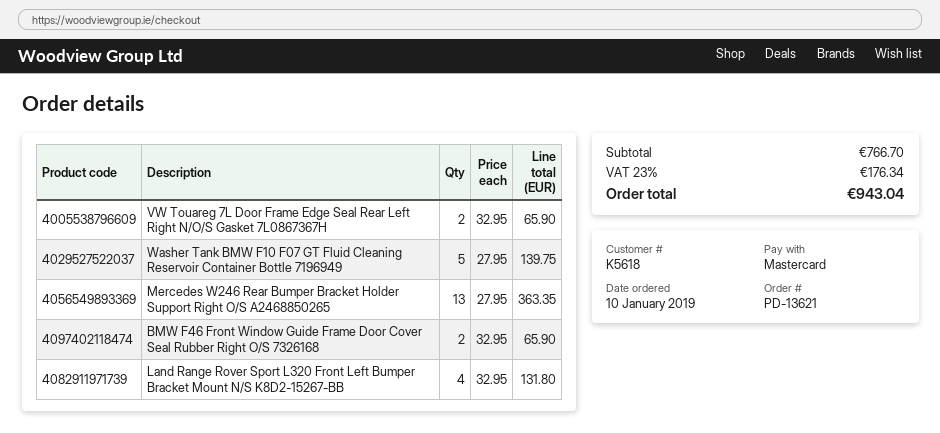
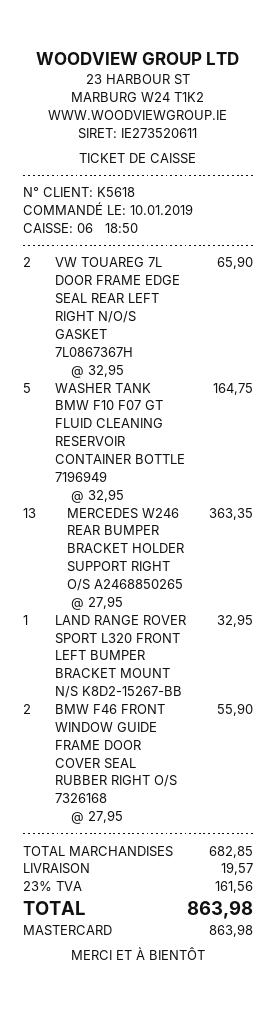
Washer Tank BMW F10 F07 GT Fluid Cleaning Reservoir Container Bottle 7196949: 5 x 27.95 = 139.75 -> 5 x 32.95 = 164.75
BMW F46 Front Window Guide Frame Door Cover Seal Rubber Right O/S 7326168: 2 x 32.95 = 65.90 -> 2 x 27.95 = 55.90
Land Range Rover Sport L320 Front Left Bumper Bracket Mount N/S K8D2-15267-BB: 4 x 32.95 = 131.80 -> 1 x 32.95 = 32.95
subtotal: 766.70 -> 682.85
shipping: none -> 19.57
tax: 23% = 176.34 -> 23% = 161.56
total: 943.04 -> 863.98

